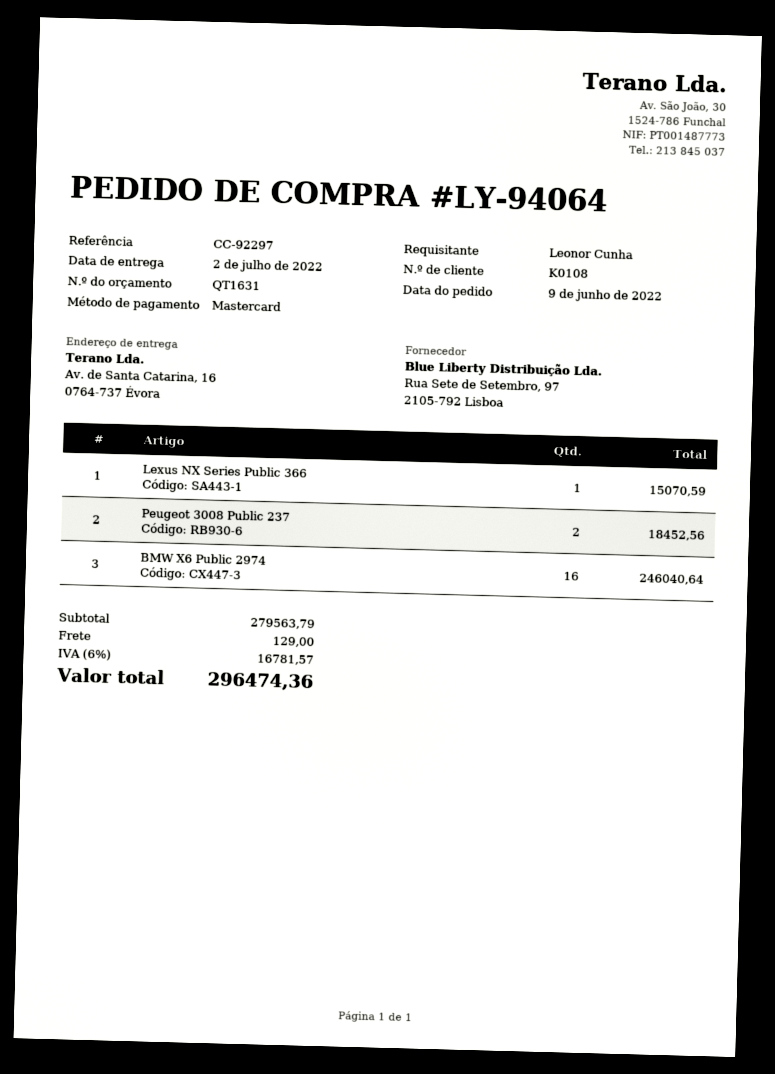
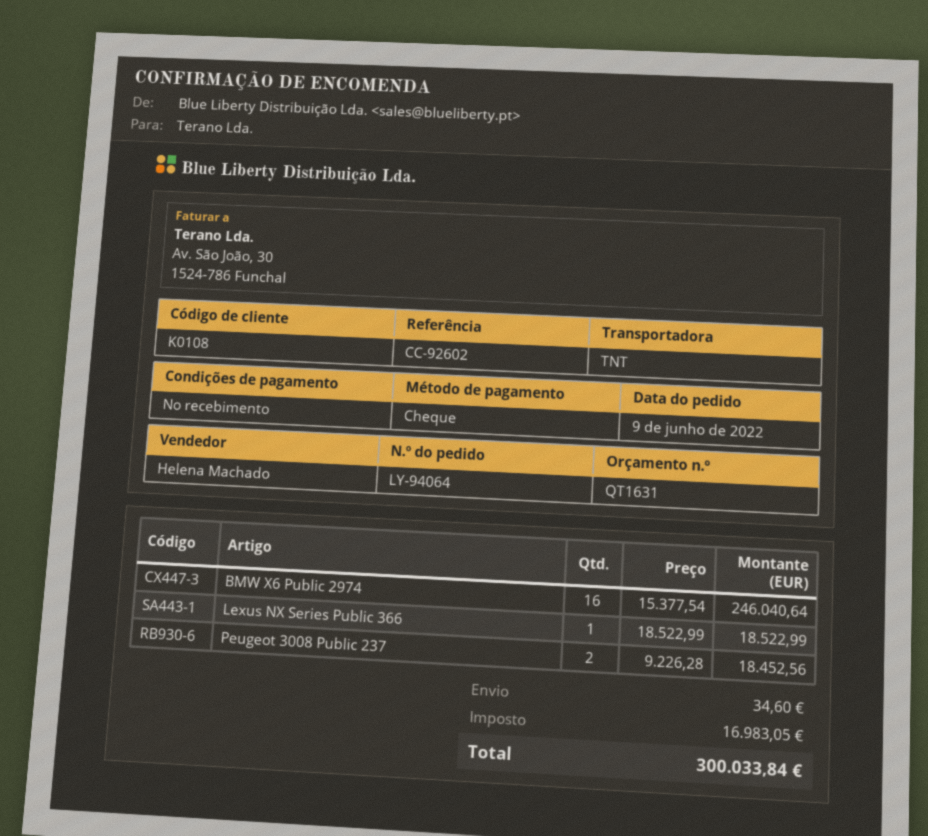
reference: CC-92297 -> CC-92602
payment method: Mastercard -> cheque
Lexus NX Series Public 366: 1 for 15070.59 -> 1 for 18522.99
shipping: 129.00 -> 34.60
tax: 16781.57 -> 16983.05
total: 296474.36 -> 300033.84

